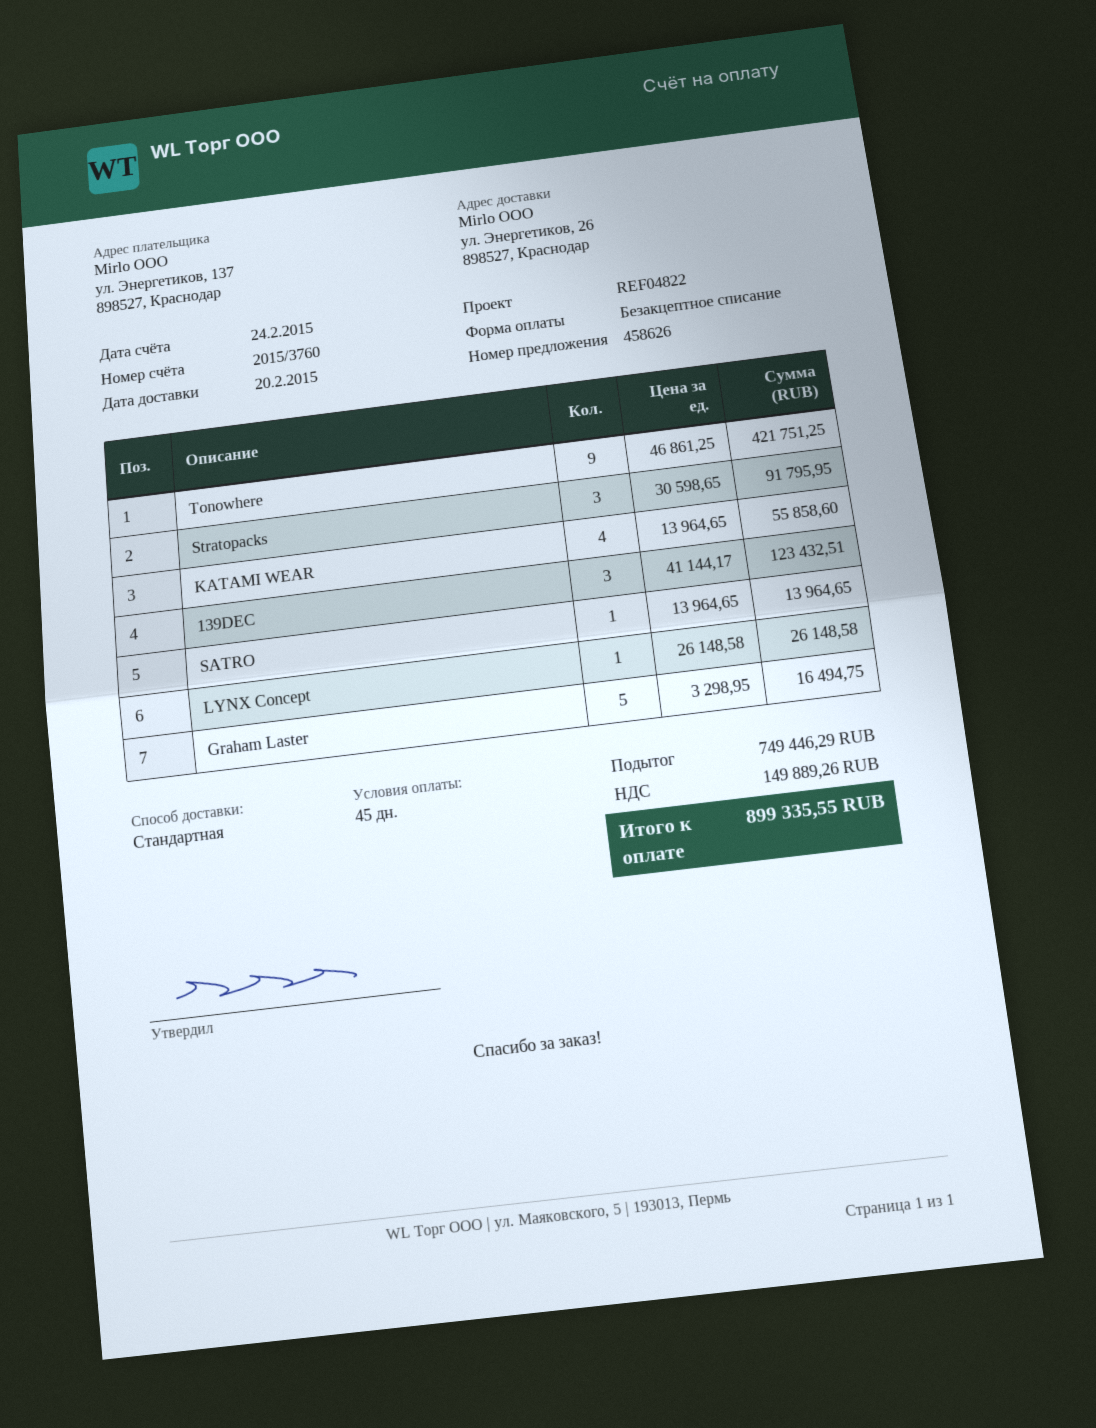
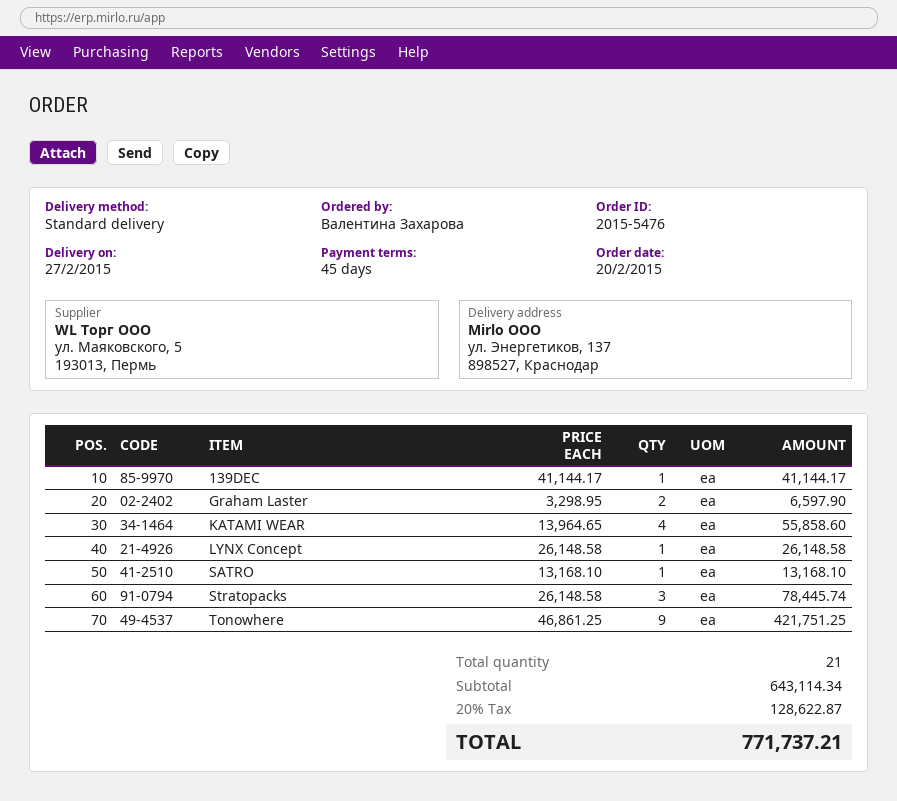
delivery date: 2015-02-20 -> 2015-02-27
ship to: ул. Энергетиков, 26, 898527, Краснодар -> ул. Энергетиков, 137, 898527, Краснодар
Stratopacks: 3 x 30598.65 = 91795.95 -> 3 x 26148.58 = 78445.74
139DEC: 3 x 41144.17 = 123432.51 -> 1 x 41144.17 = 41144.17
SATRO: 1 x 13964.65 = 13964.65 -> 1 x 13168.10 = 13168.10
Graham Laster: 5 x 3298.95 = 16494.75 -> 2 x 3298.95 = 6597.90
subtotal: 749446.29 -> 643114.34
tax: 149889.26 -> 128622.87
total: 899335.55 -> 771737.21

